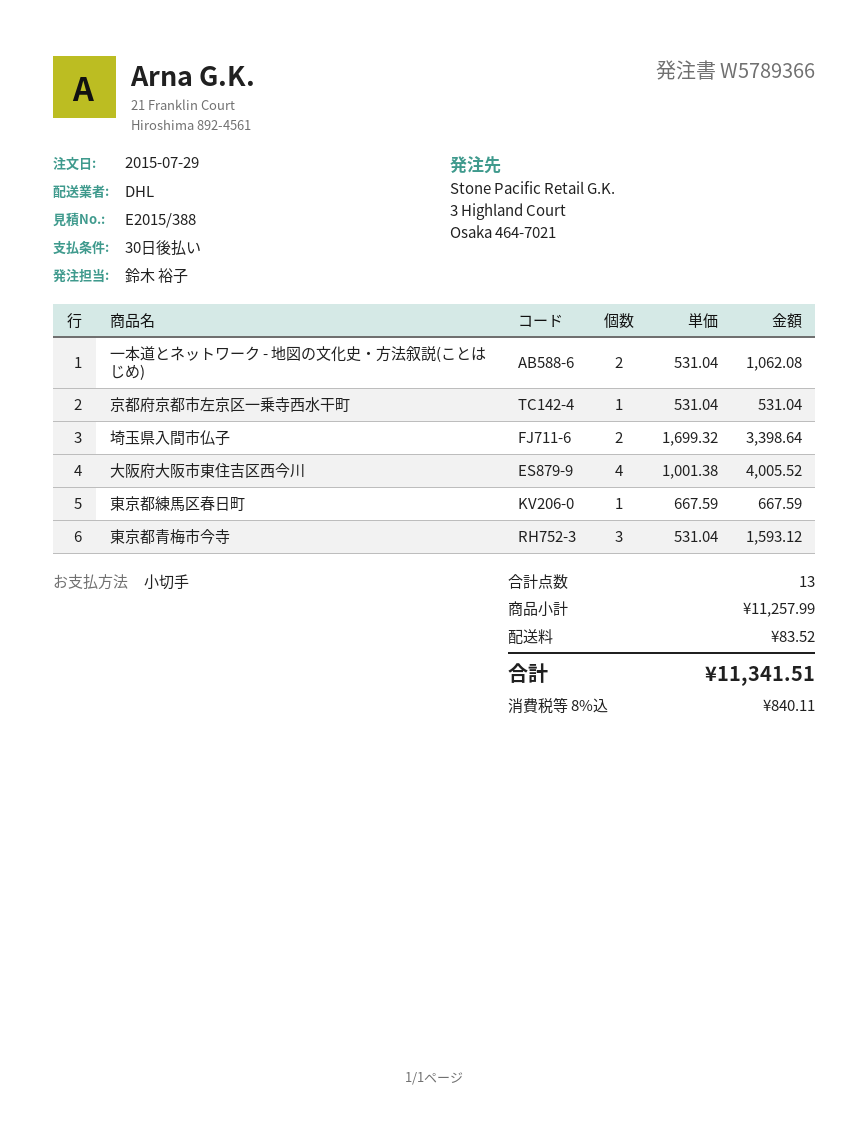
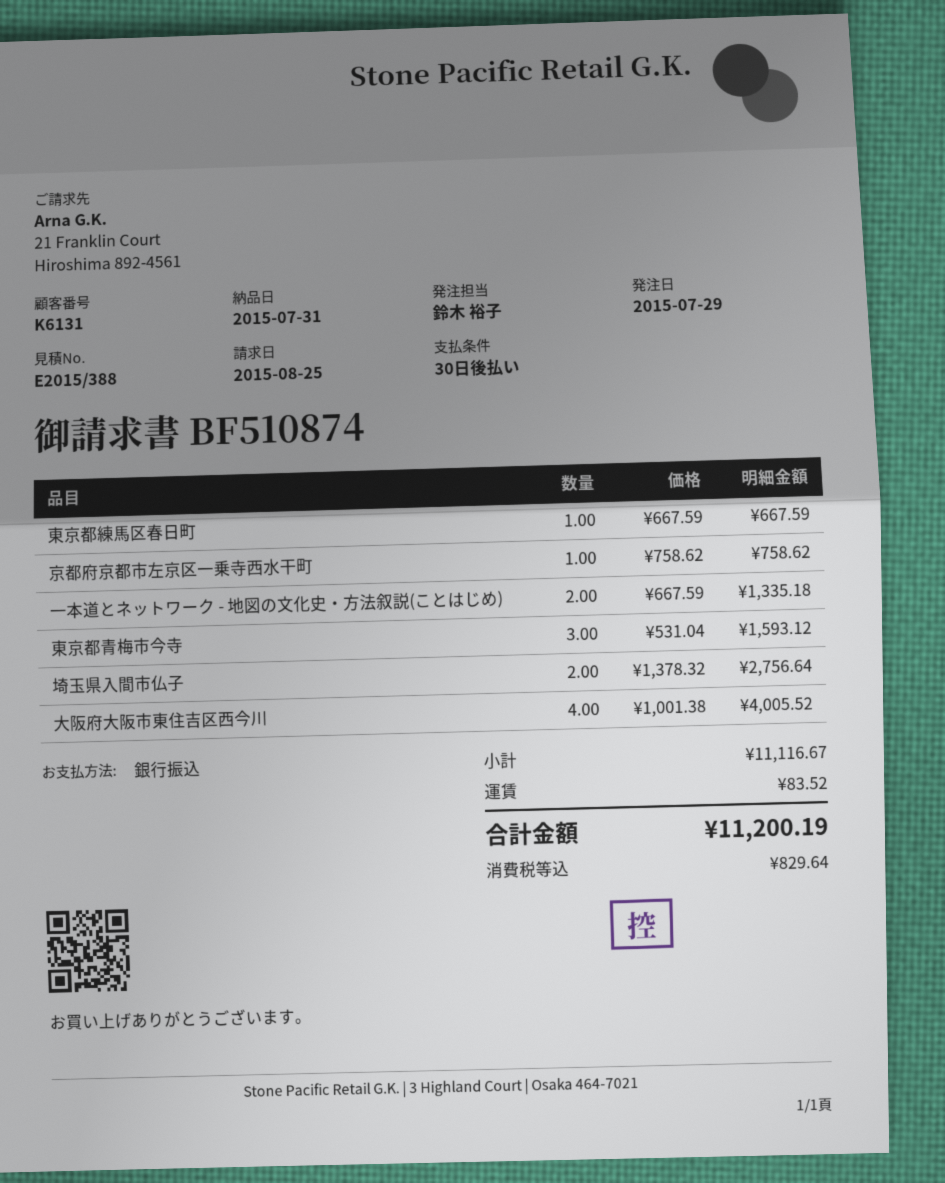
payment method: cheque -> bank transfer
一本道とネットワーク - 地図の文化史・方法叙説(ことはじめ): 2 x 531.04 = 1062.08 -> 2 x 667.59 = 1335.18
京都府京都市左京区一乗寺西水干町: 1 x 531.04 = 531.04 -> 1 x 758.62 = 758.62
埼玉県入間市仏子: 2 x 1699.32 = 3398.64 -> 2 x 1378.32 = 2756.64
subtotal: 11257.99 -> 11116.67
tax: 840.11 -> 829.64
total: 11341.51 -> 11200.19

